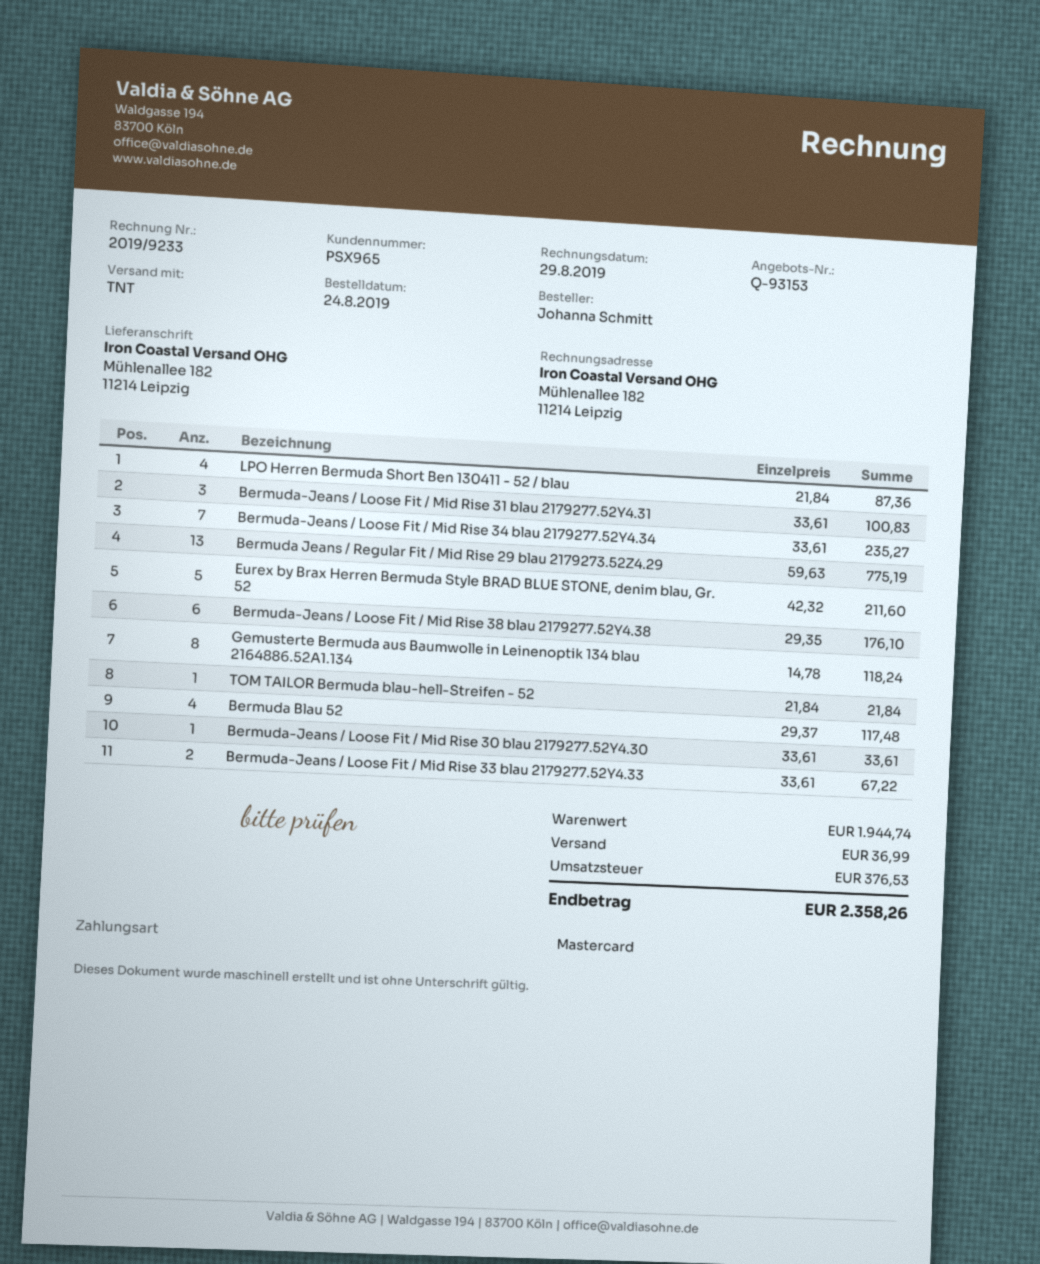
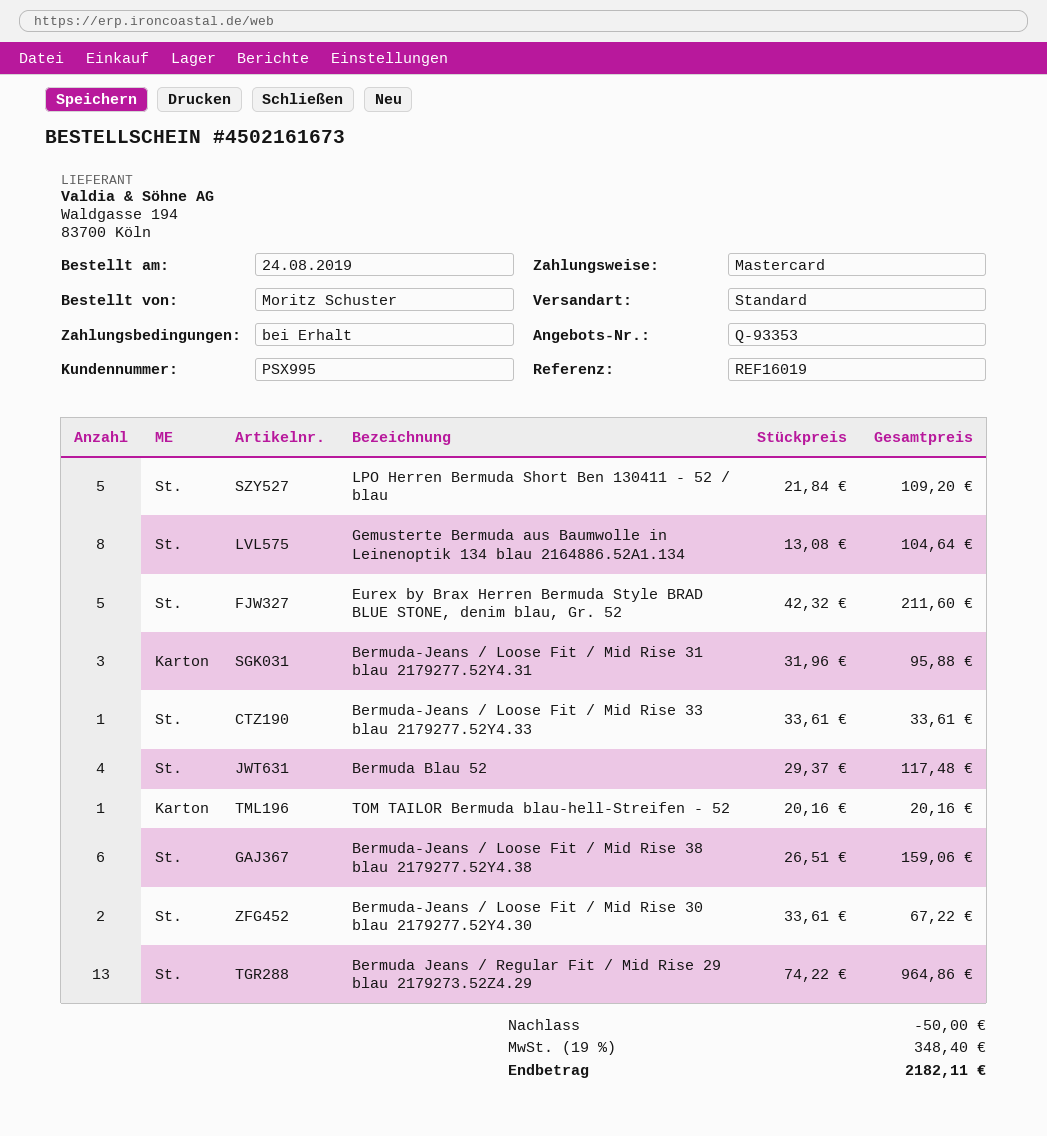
quote number: Q-93153 -> Q-93353
customer number: PSX965 -> PSX995
ordered by: Johanna Schmitt -> Moritz Schuster
shipping method: TNT -> standard
LPO Herren Bermuda Short Ben 130411 - 52 / blau: 4 x 21.84 = 87.36 -> 5 x 21.84 = 109.20
Bermuda-Jeans / Loose Fit / Mid Rise 31 blau 2179277.52Y4.31: 3 x 33.61 = 100.83 -> 3 x 31.96 = 95.88
Bermuda-Jeans / Loose Fit / Mid Rise 34 blau 2179277.52Y4.34: 7 x 33.61 = 235.27 -> none
Bermuda Jeans / Regular Fit / Mid Rise 29 blau 2179273.52Z4.29: 13 x 59.63 = 775.19 -> 13 x 74.22 = 964.86
Bermuda-Jeans / Loose Fit / Mid Rise 38 blau 2179277.52Y4.38: 6 x 29.35 = 176.10 -> 6 x 26.51 = 159.06
Gemusterte Bermuda aus Baumwolle in Leinenoptik 134 blau 2164886.52A1.134: 8 x 14.78 = 118.24 -> 8 x 13.08 = 104.64
TOM TAILOR Bermuda blau-hell-Streifen - 52: 1 x 21.84 = 21.84 -> 1 x 20.16 = 20.16
Bermuda-Jeans / Loose Fit / Mid Rise 30 blau 2179277.52Y4.30: 1 x 33.61 = 33.61 -> 2 x 33.61 = 67.22
Bermuda-Jeans / Loose Fit / Mid Rise 33 blau 2179277.52Y4.33: 2 x 33.61 = 67.22 -> 1 x 33.61 = 33.61
discount: none -> 50.00
shipping: 36.99 -> none
tax: 376.53 -> 348.40
total: 2358.26 -> 2182.11

